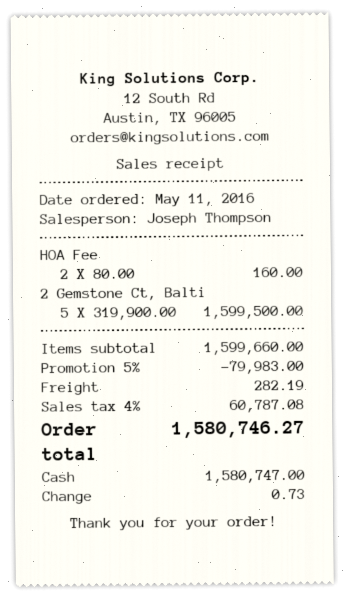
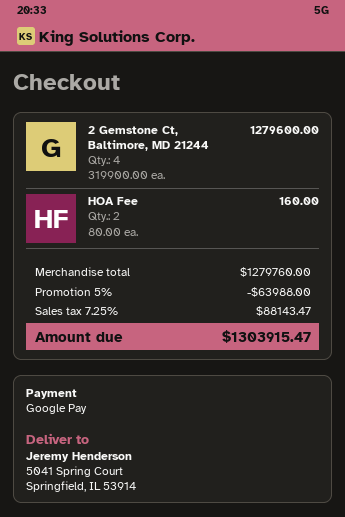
payment method: cash -> Google Pay
2 Gemstone Ct, Balti: 5 x 319900.00 = 1599500.00 -> 4 x 319900.00 = 1279600.00
subtotal: 1599660.00 -> 1279760.00
discount: 5% = 79983.00 -> 5% = 63988.00
shipping: 282.19 -> none
tax: 4% = 60787.08 -> 7.25% = 88143.47
total: 1580746.27 -> 1303915.47

